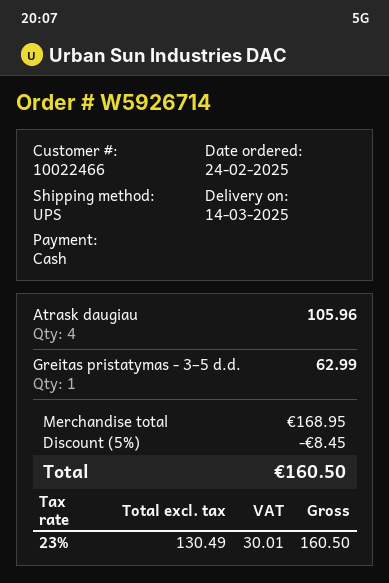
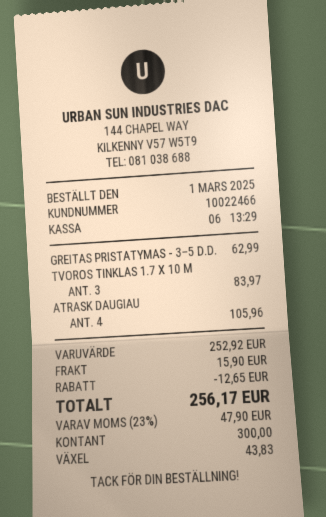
order date: 2025-02-24 -> 2025-03-01
TVOROS TINKLAS 1.7 X 10 M: none -> 3 for 83.97
subtotal: 168.95 -> 252.92
discount: 8.45 -> 12.65
shipping: none -> 15.90
tax: 23% = 30.01 -> 23% = 47.90
total: 160.50 -> 256.17

